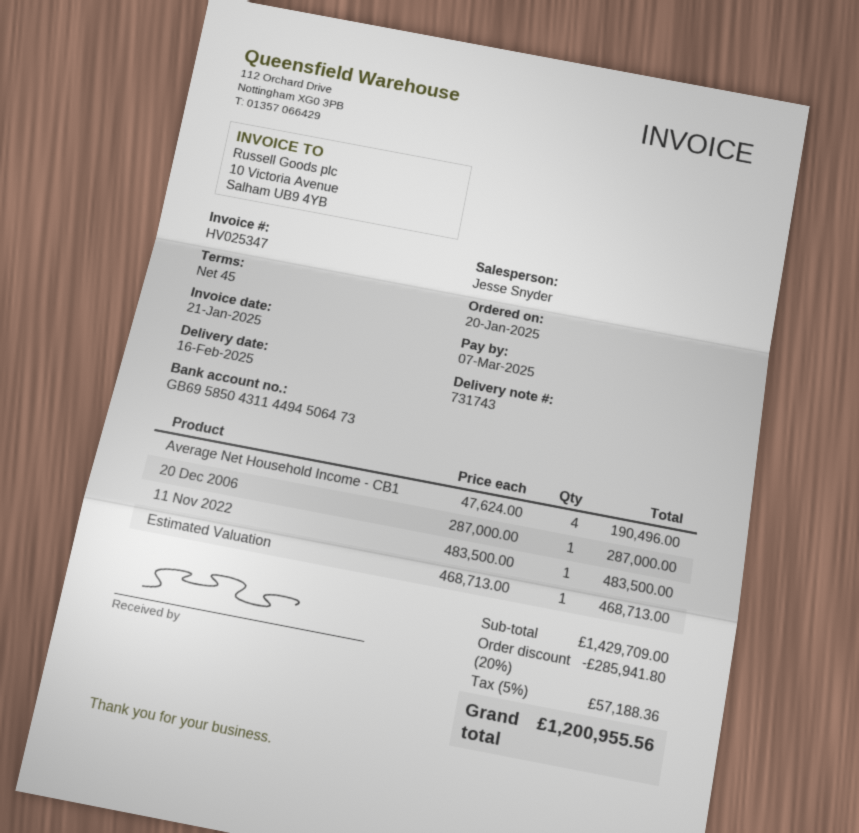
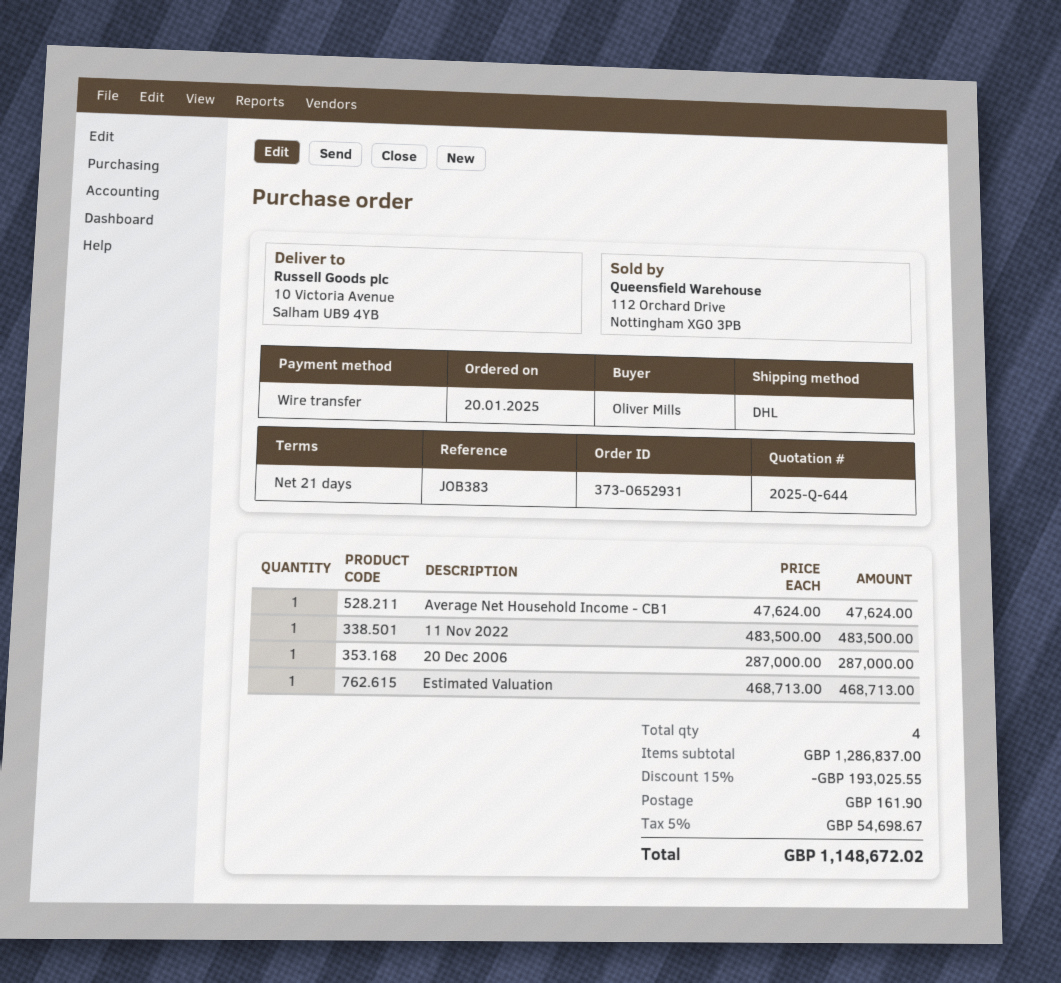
payment terms: 45 days -> 21 days
Average Net Household Income - CB1: 4 x 47624.00 = 190496.00 -> 1 x 47624.00 = 47624.00
subtotal: 1429709.00 -> 1286837.00
discount: 20% = 285941.80 -> 15% = 193025.55
shipping: none -> 161.90
tax: 5% = 57188.36 -> 5% = 54698.67
total: 1200955.56 -> 1148672.02

